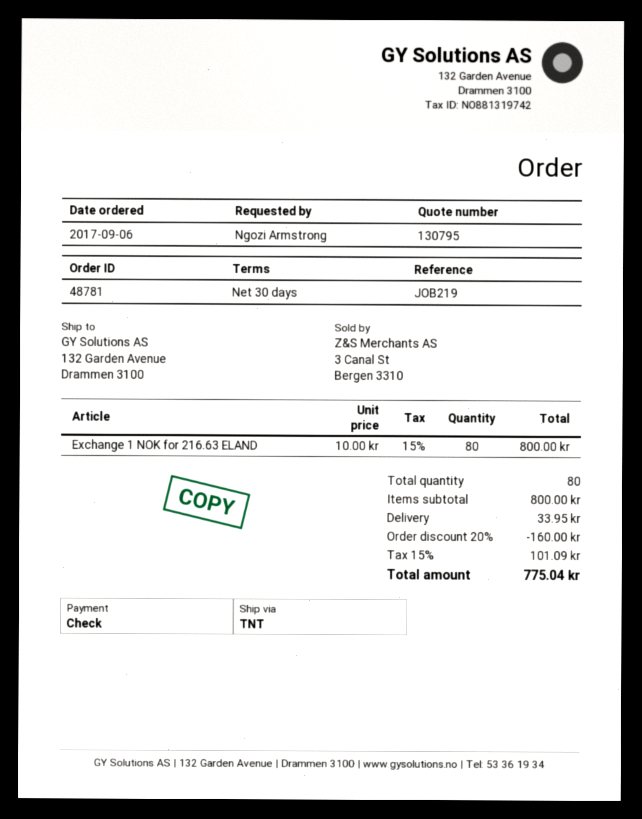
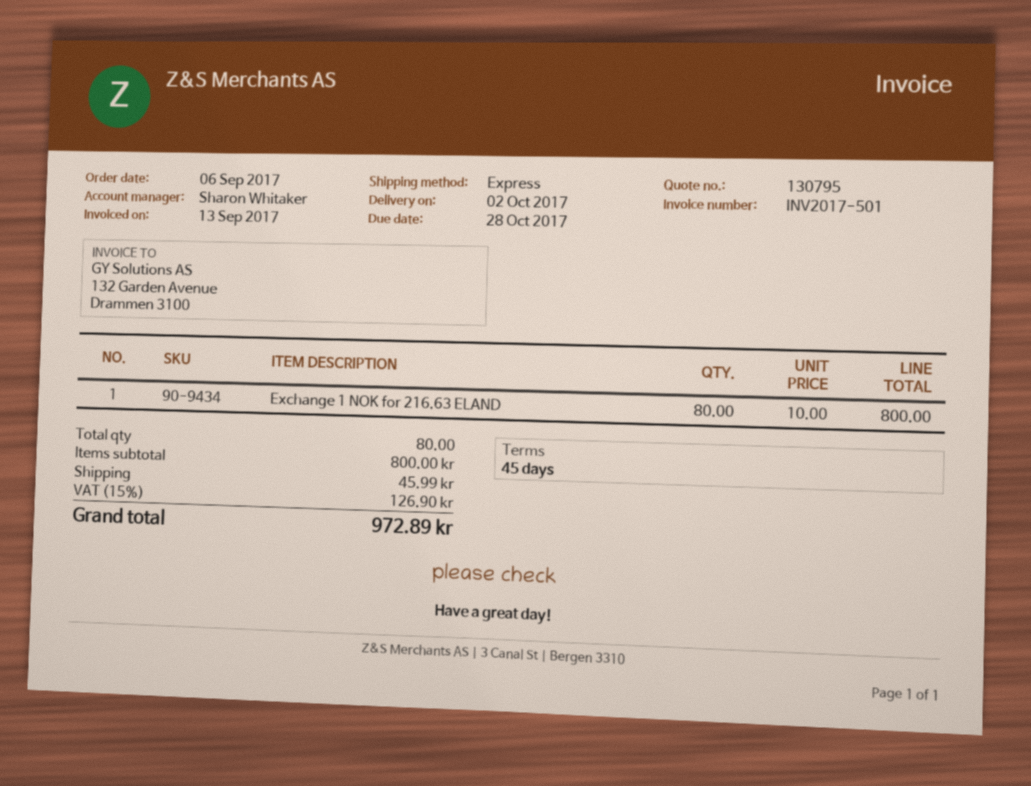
payment terms: 30 days -> 45 days
shipping method: TNT -> express
discount: 20% = 160.00 -> none
shipping: 33.95 -> 45.99
tax: 15% = 101.09 -> 15% = 126.90
total: 775.04 -> 972.89

